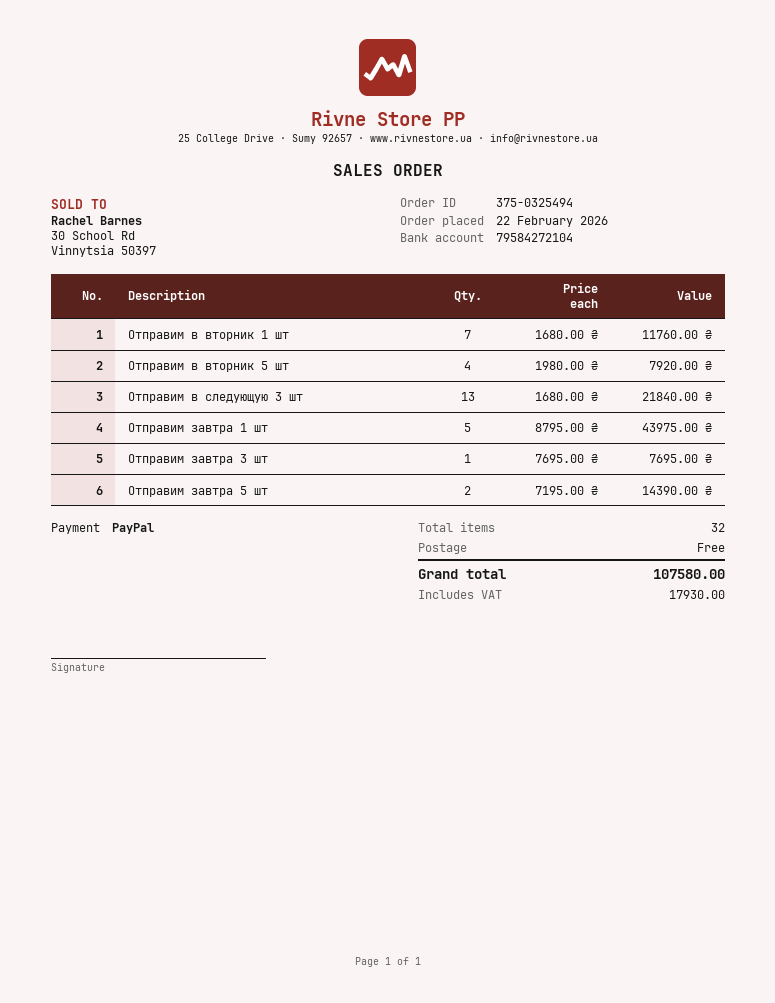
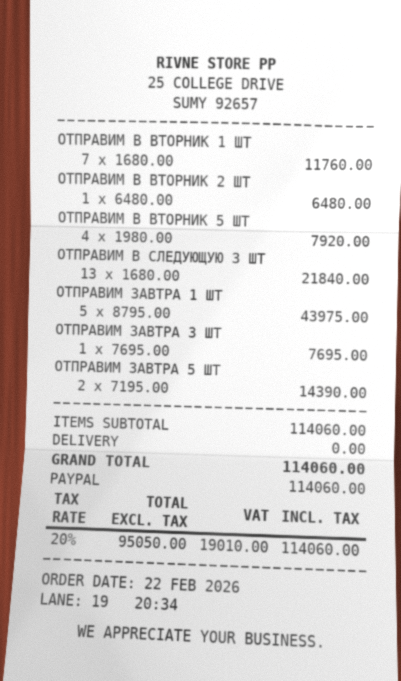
ОТПРАВИМ В ВТОРНИК 2 ШТ: none -> 1 x 6480.00 = 6480.00
tax: 17930.00 -> 19010.00
total: 107580.00 -> 114060.00

